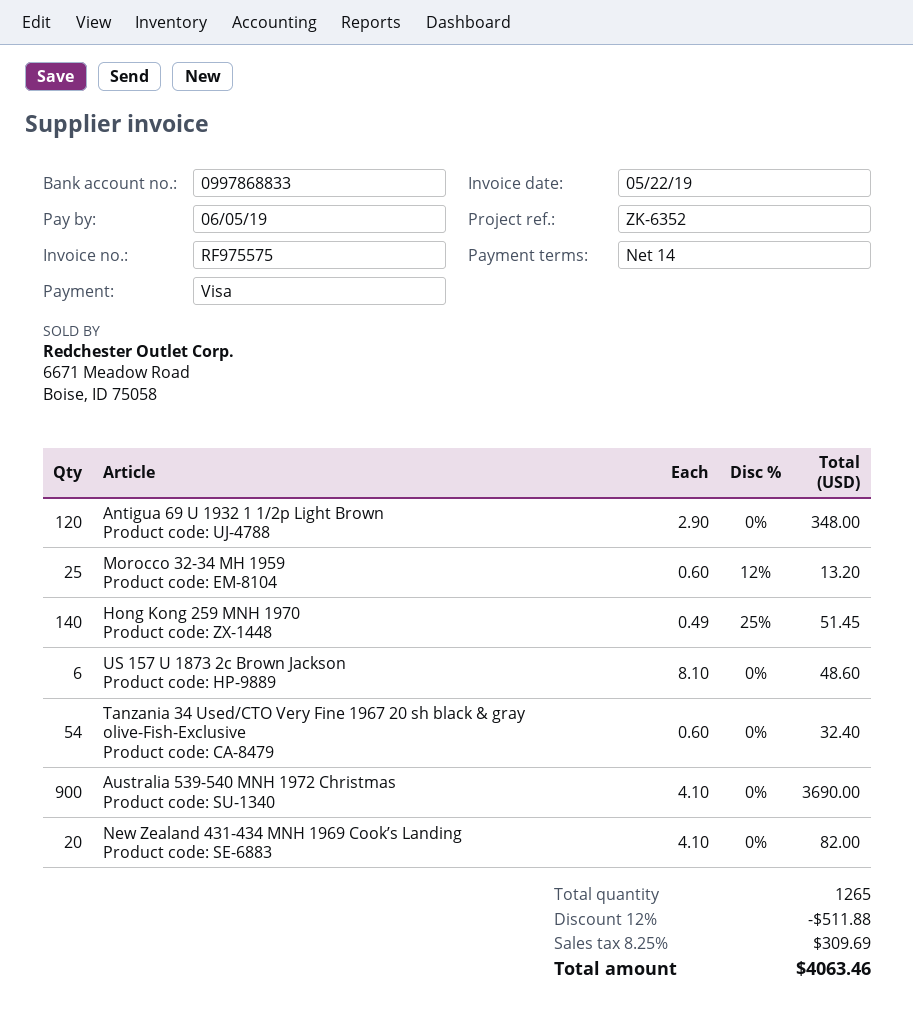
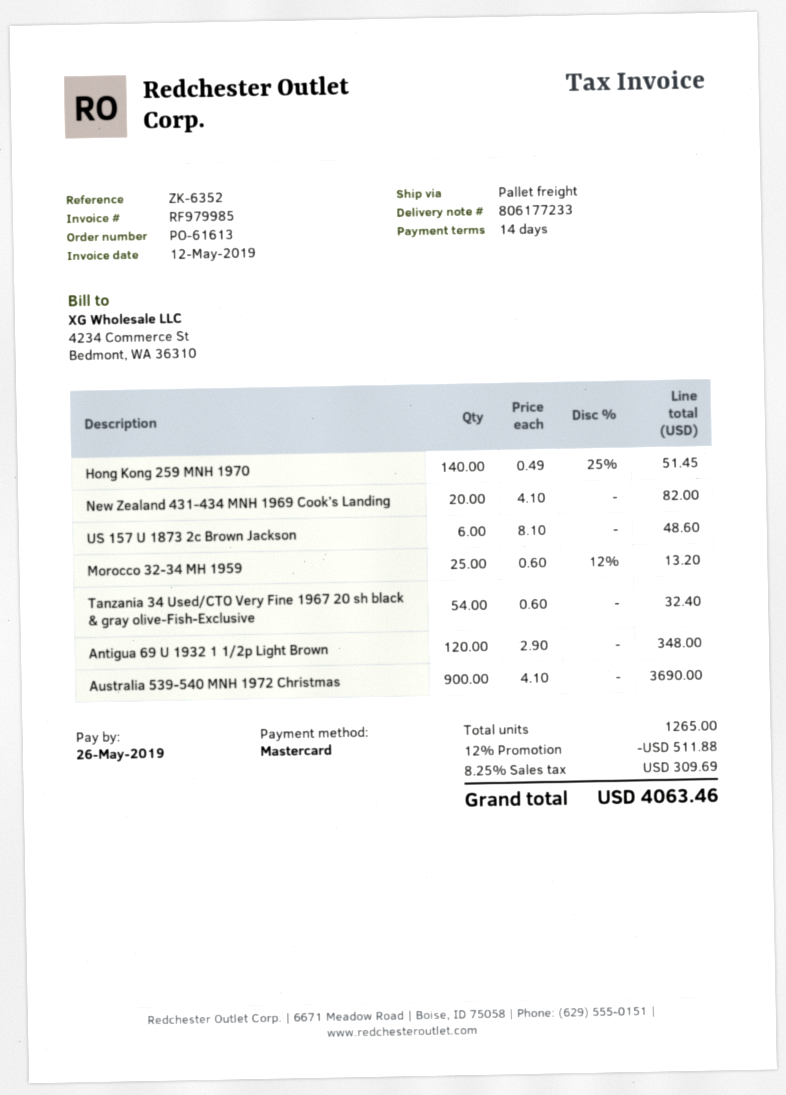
invoice number: RF975575 -> RF979985
invoice date: 2019-05-22 -> 2019-05-12
due date: 2019-06-05 -> 2019-05-26
payment method: Visa -> Mastercard

